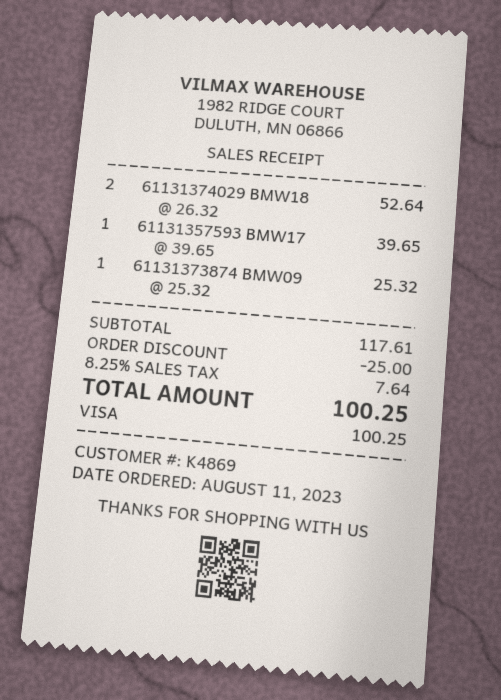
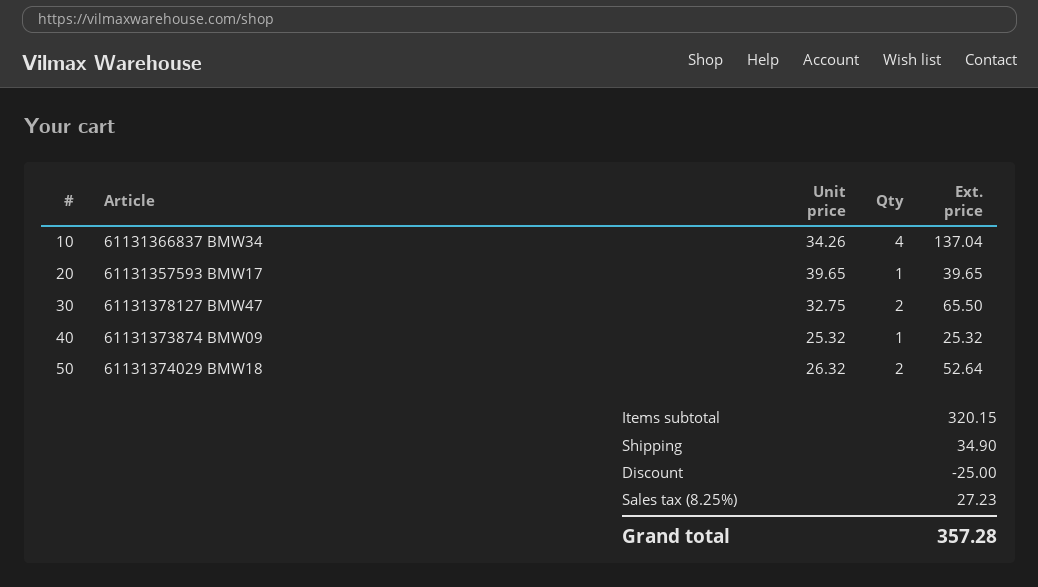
61131366837 BMW34: none -> 4 x 34.26 = 137.04
61131378127 BMW47: none -> 2 x 32.75 = 65.50
subtotal: 117.61 -> 320.15
shipping: none -> 34.90
tax: 8.25% = 7.64 -> 8.25% = 27.23
total: 100.25 -> 357.28

